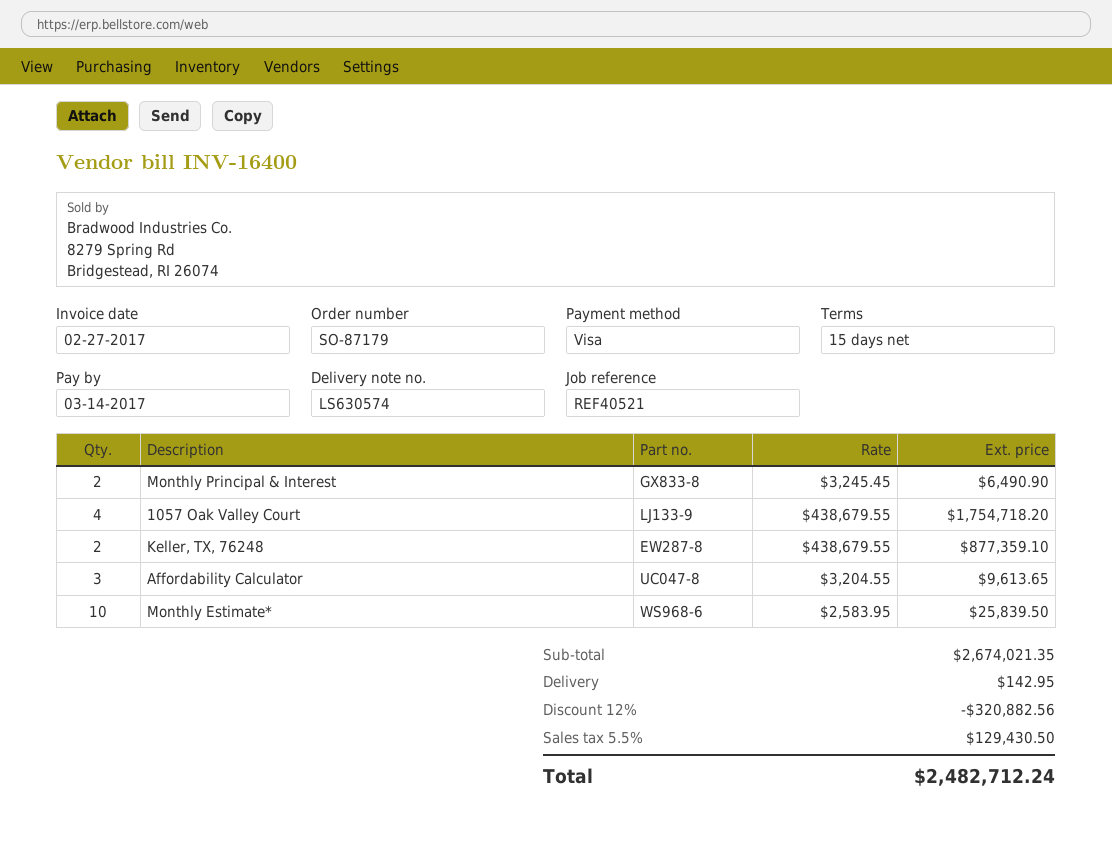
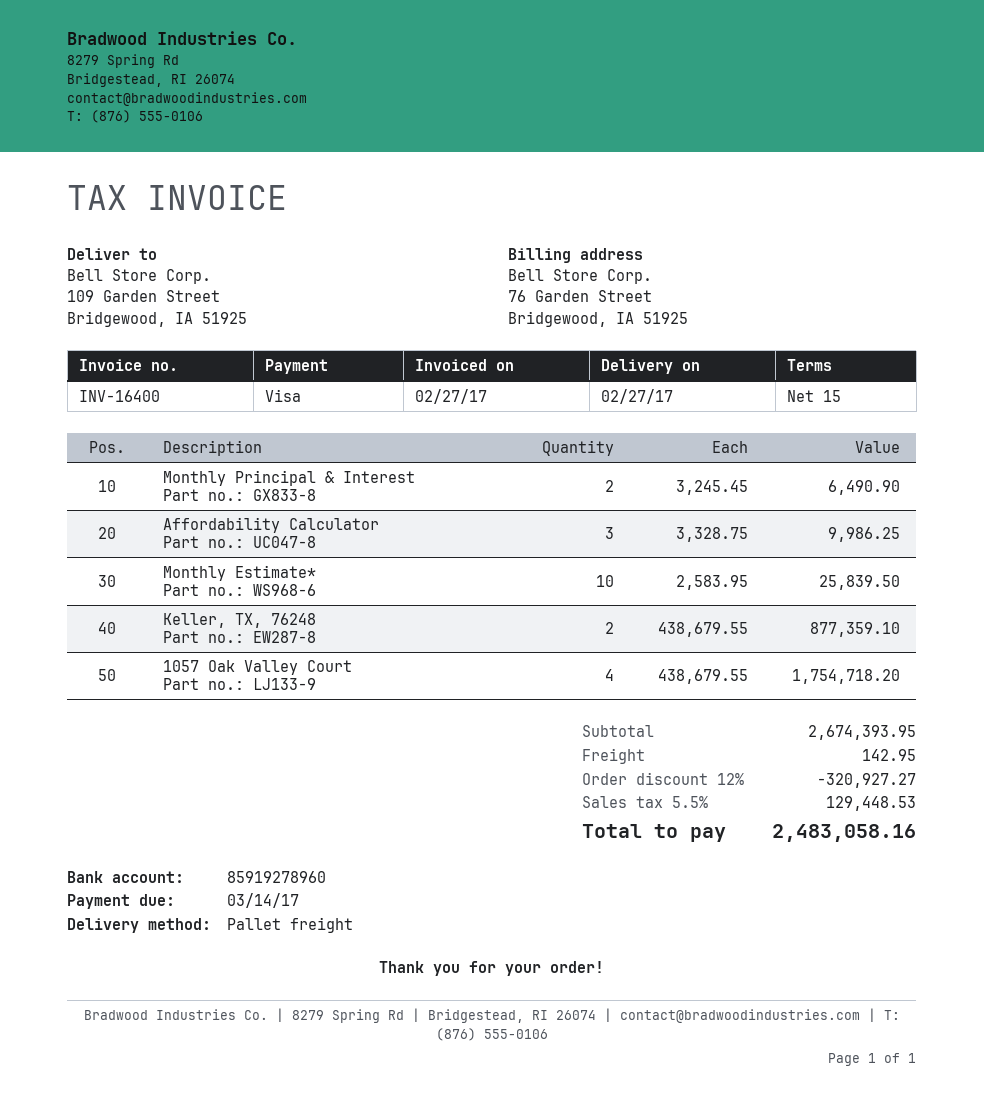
Affordability Calculator: 3 x 3204.55 = 9613.65 -> 3 x 3328.75 = 9986.25
subtotal: 2674021.35 -> 2674393.95
discount: 12% = 320882.56 -> 12% = 320927.27
tax: 5.5% = 129430.50 -> 5.5% = 129448.53
total: 2482712.24 -> 2483058.16

